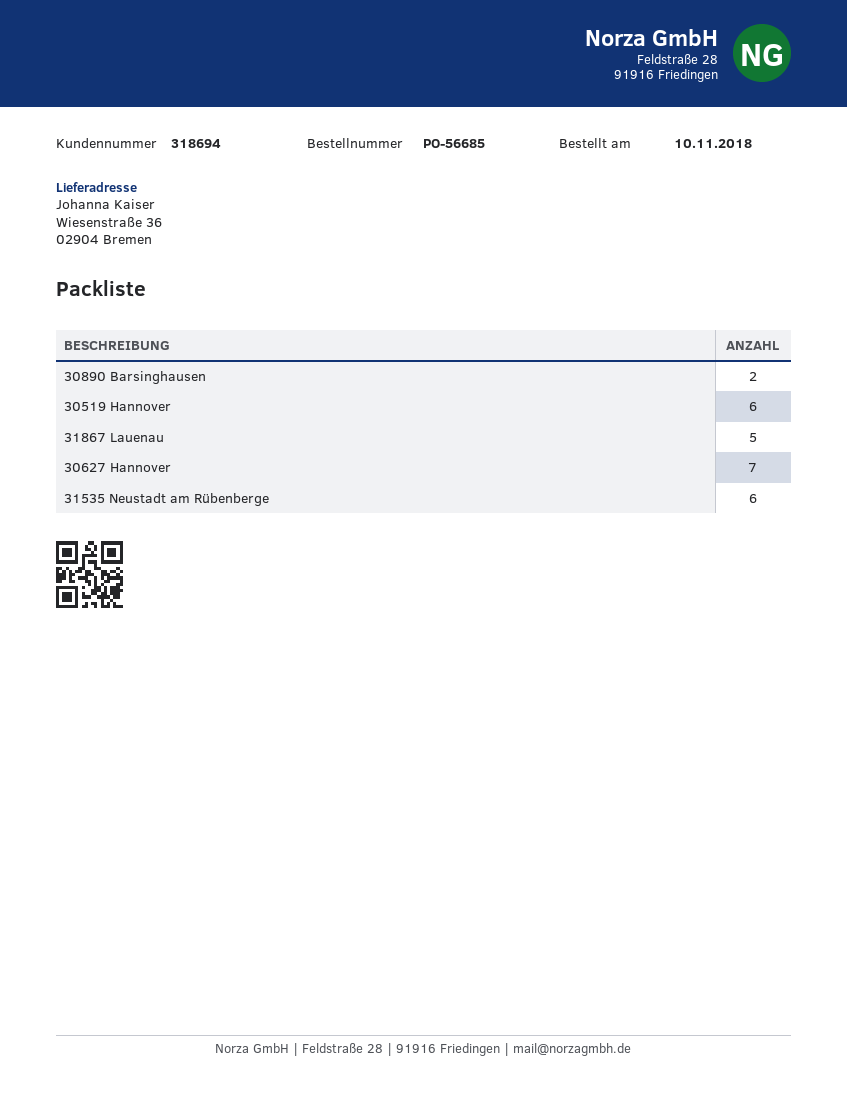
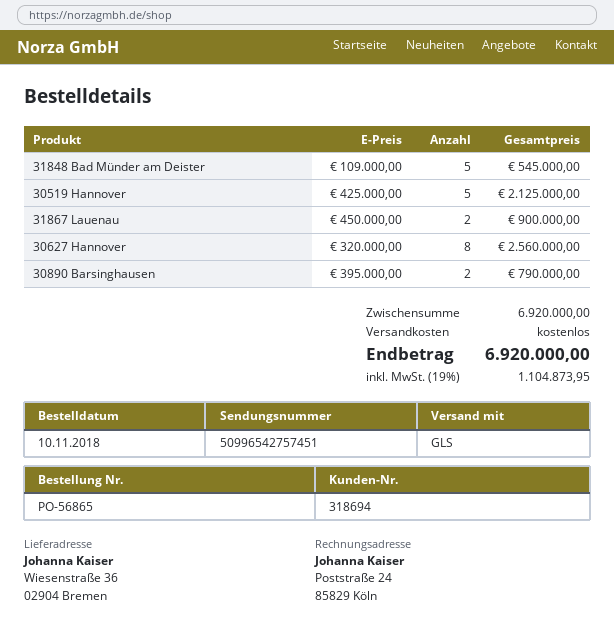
order number: PO-56685 -> PO-56865
30519 Hannover: 6 -> 5
31867 Lauenau: 5 -> 2
30627 Hannover: 7 -> 8
31535 Neustadt am Rübenberge: 6 -> none
31848 Bad Münder am Deister: none -> 5

